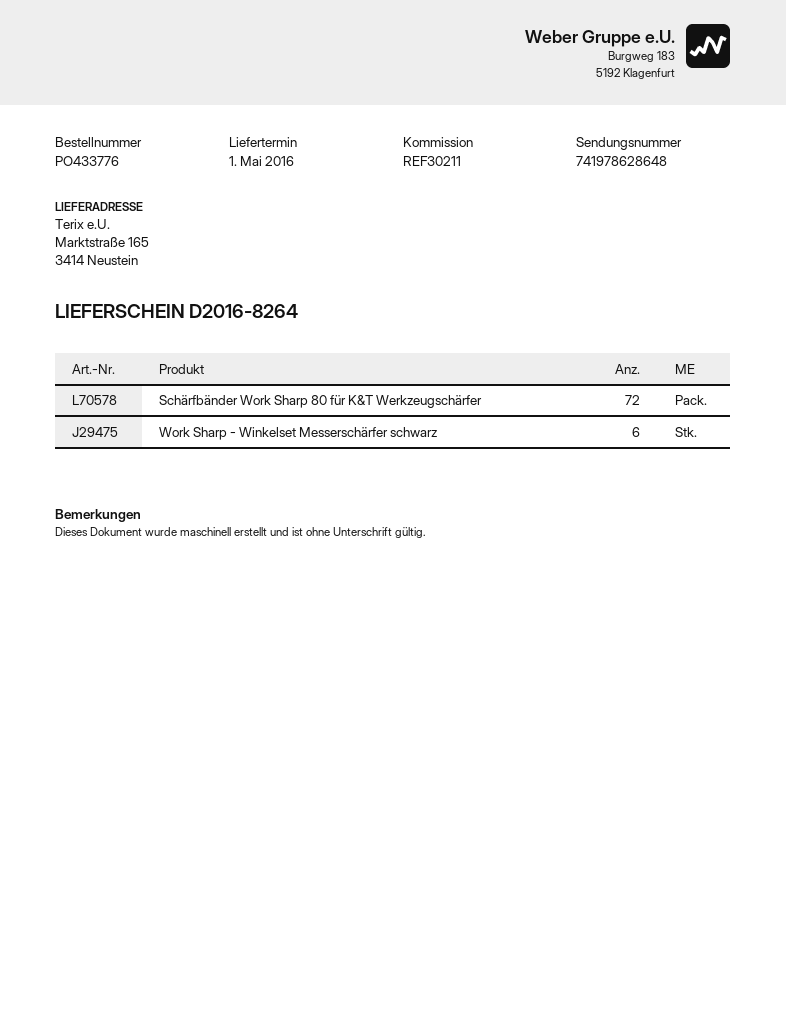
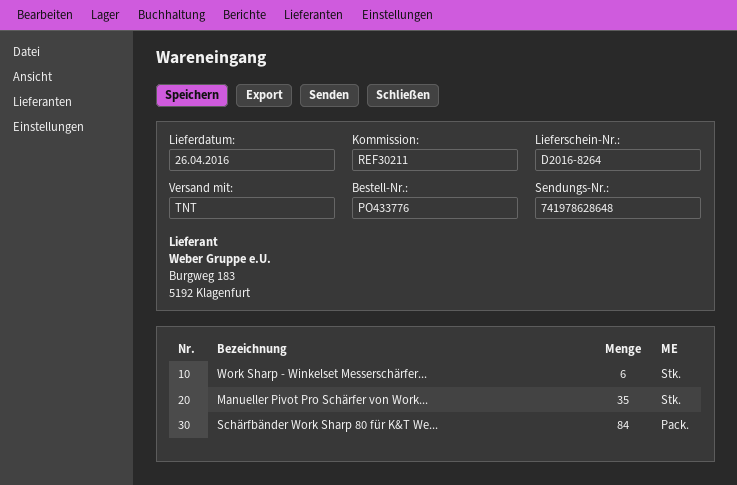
delivery date: 2016-05-01 -> 2016-04-26
Schärfbänder Work Sharp 80 für K&T Werkzeugschärfer: 72 -> 84
Manueller Pivot Pro Schärfer von Work...: none -> 35

